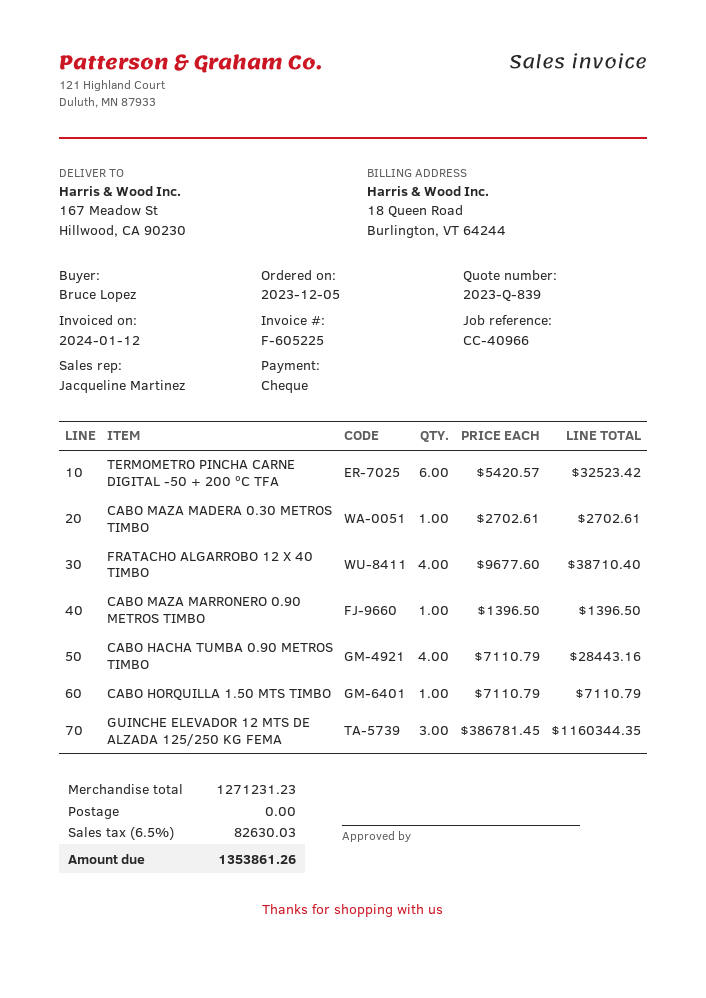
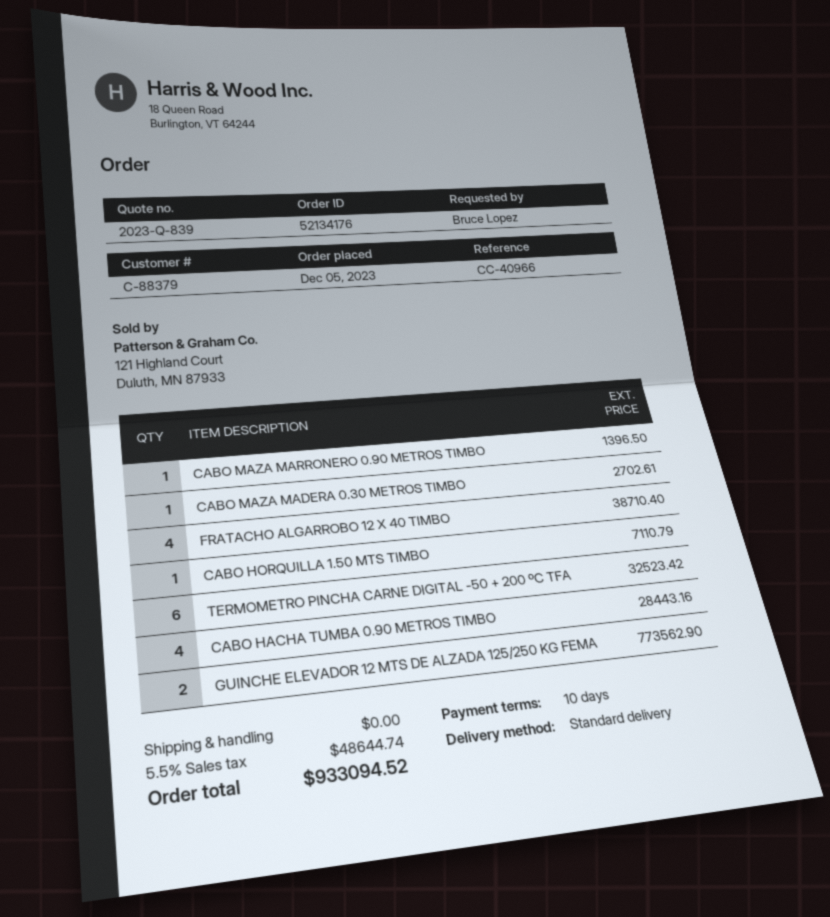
GUINCHE ELEVADOR 12 MTS DE ALZADA 125/250 KG FEMA: 3 for 1160344.35 -> 2 for 773562.90
tax: 6.5% = 82630.03 -> 5.5% = 48644.74
total: 1353861.26 -> 933094.52

